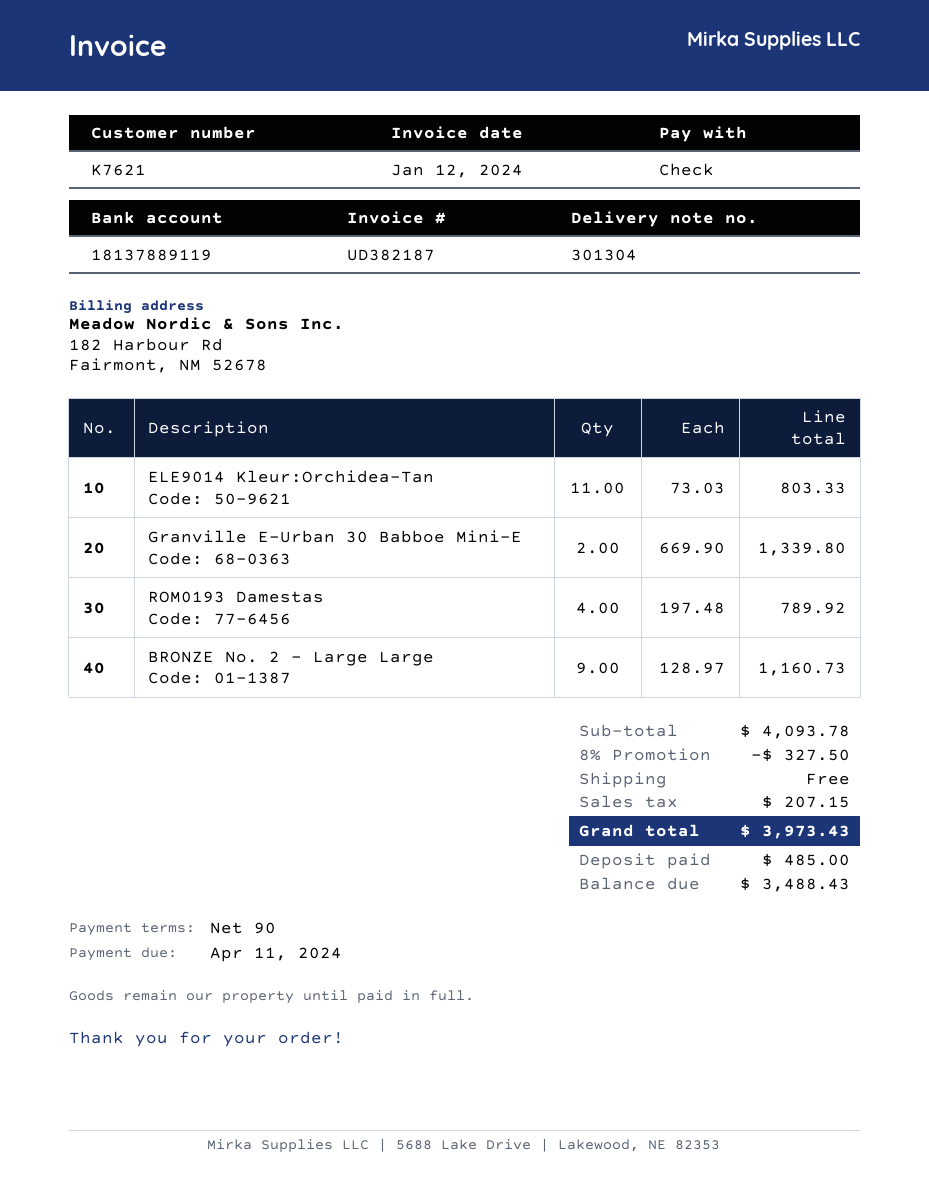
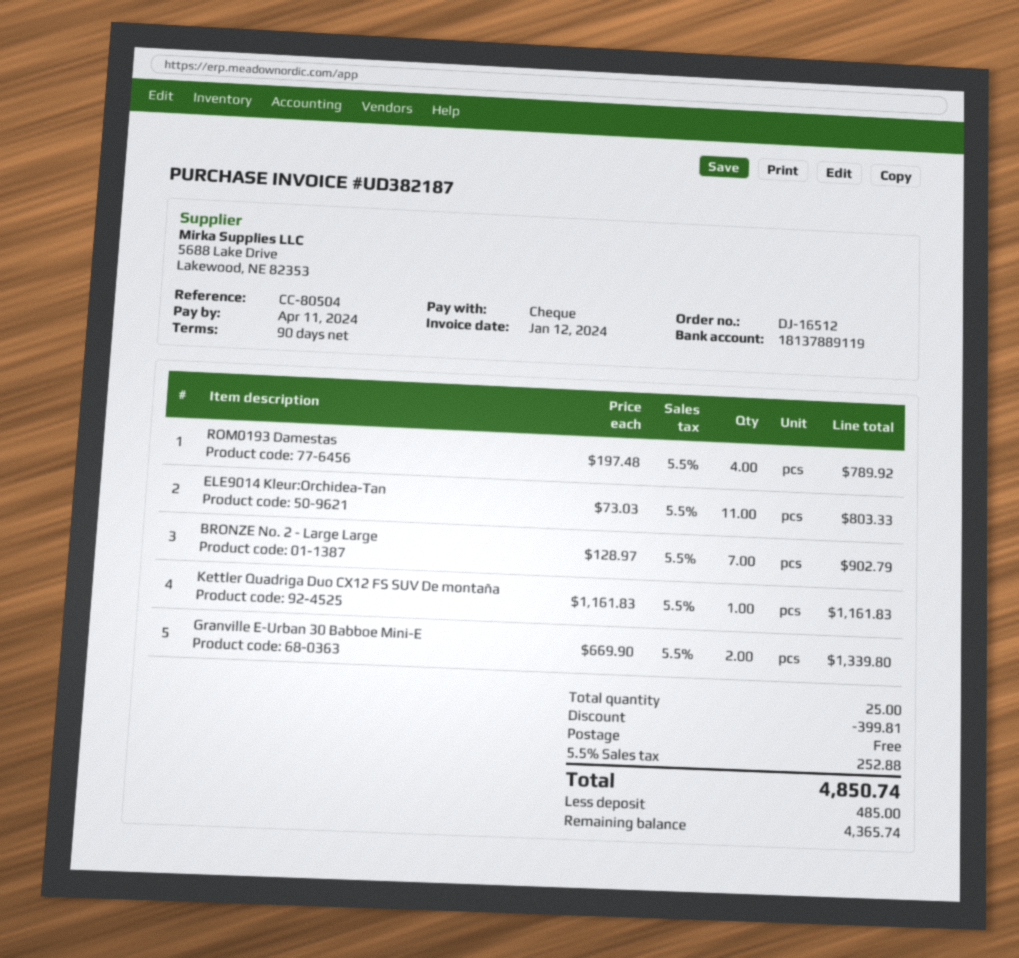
BRONZE No. 2 - Large Large: 9 x 128.97 = 1160.73 -> 7 x 128.97 = 902.79
Kettler Quadriga Duo CX12 FS SUV De montaña: none -> 1 x 1161.83 = 1161.83
discount: 327.50 -> 399.81
tax: 207.15 -> 252.88
total: 3973.43 -> 4850.74
balance: 3488.43 -> 4365.74

